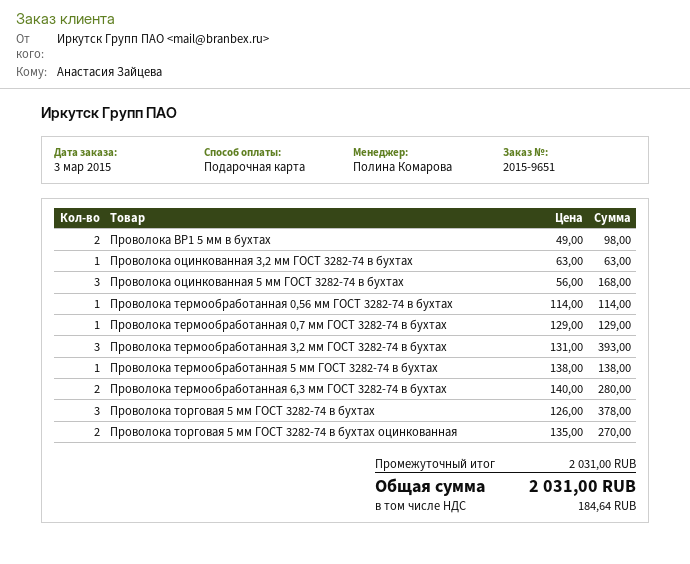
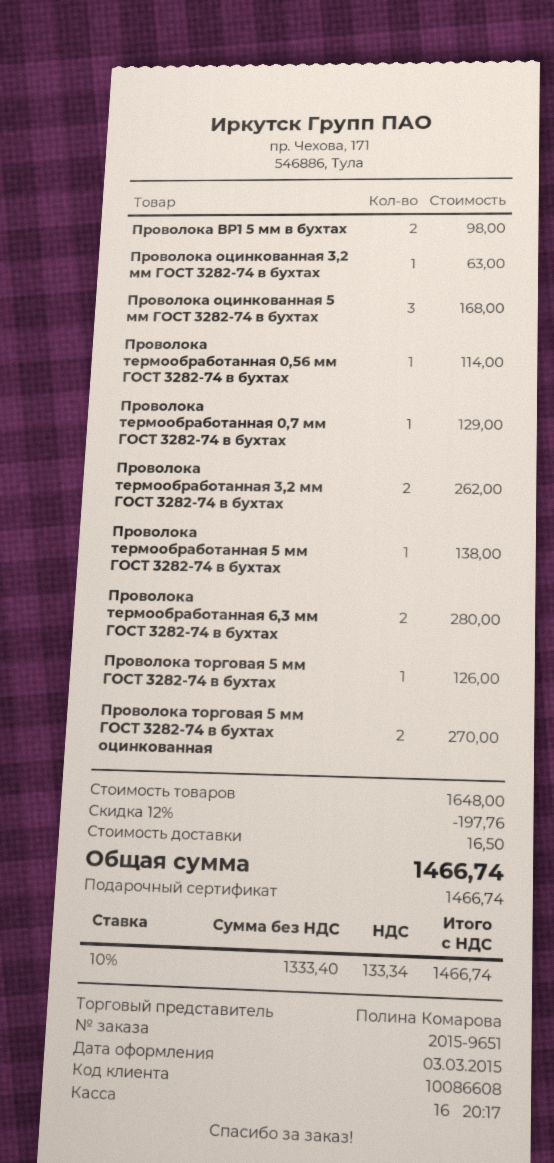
Проволока термообработанная 3,2 мм ГОСТ 3282-74 в бухтах: 3 for 393.00 -> 2 for 262.00
Проволока торговая 5 мм ГОСТ 3282-74 в бухтах: 3 for 378.00 -> 1 for 126.00
subtotal: 2031.00 -> 1648.00
discount: none -> 12% = 197.76
shipping: none -> 16.50
tax: 184.64 -> 133.34
total: 2031.00 -> 1466.74

